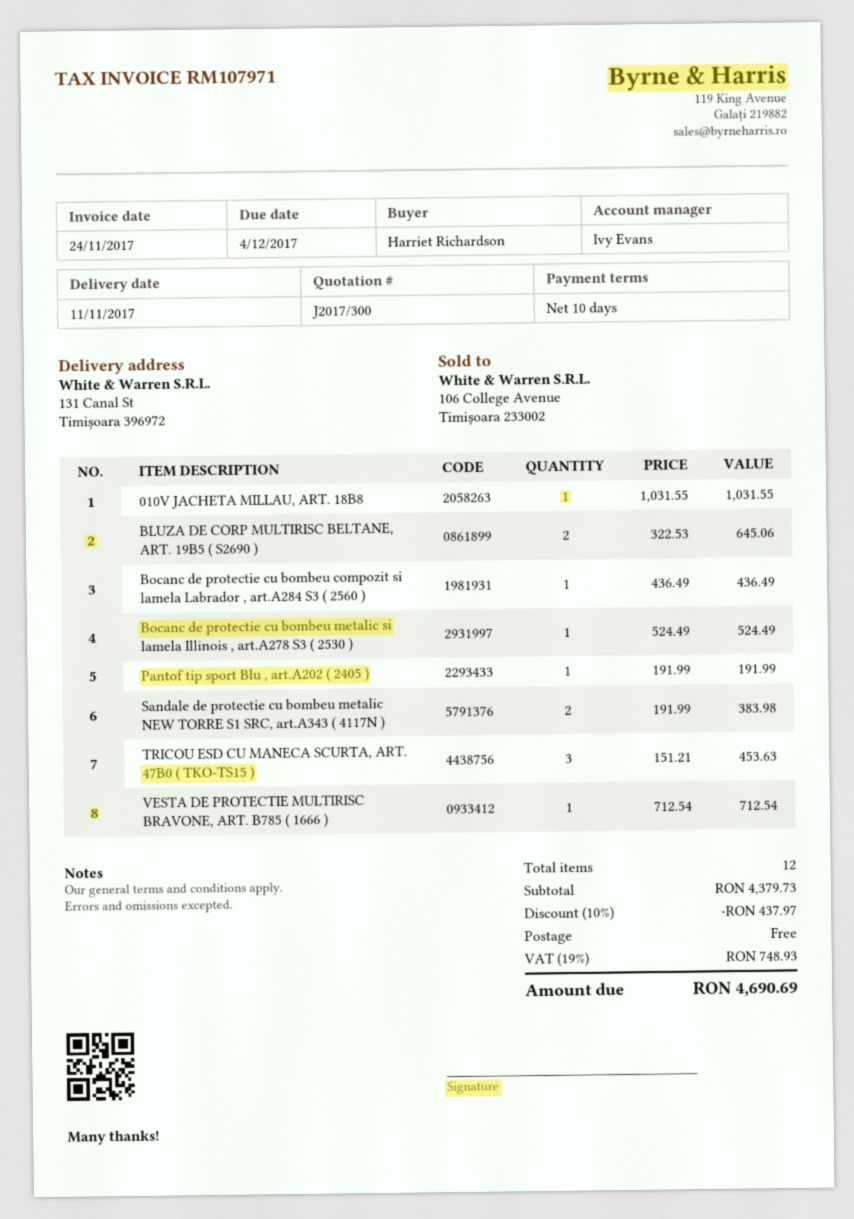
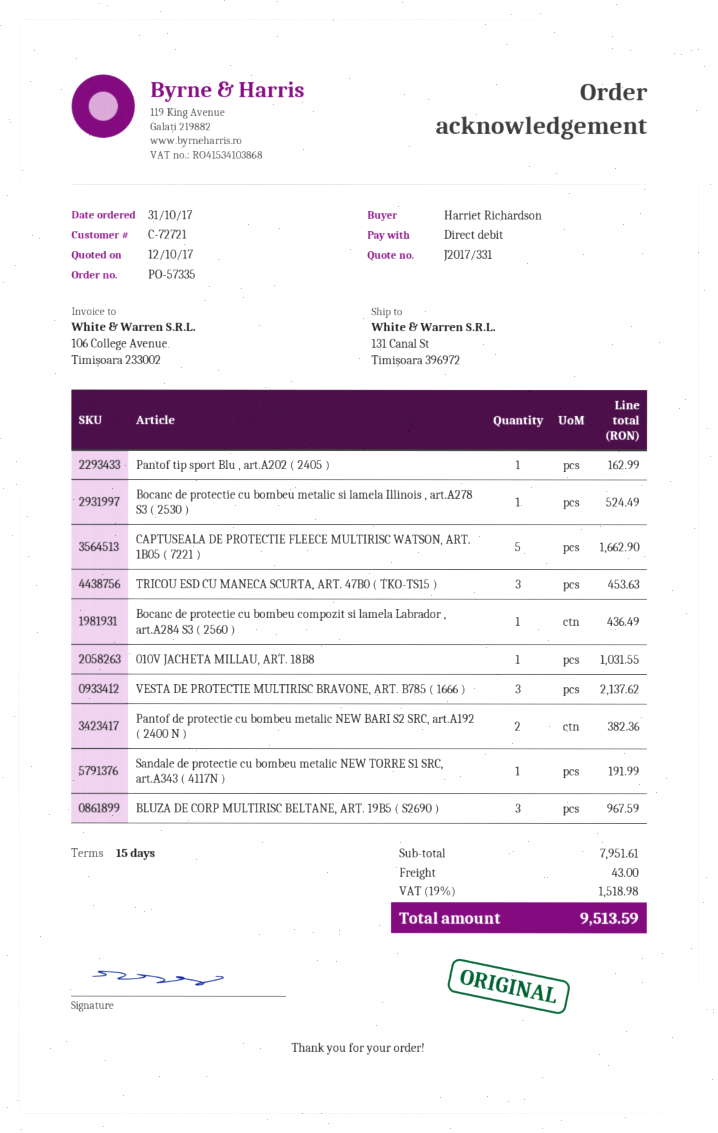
quote number: J2017/300 -> J2017/331
payment terms: 10 days -> 15 days
BLUZA DE CORP MULTIRISC BELTANE, ART. 19B5 ( S2690 ): 2 for 645.06 -> 3 for 967.59
Pantof tip sport Blu , art.A202 ( 2405 ): 1 for 191.99 -> 1 for 162.99
Sandale de protectie cu bombeu metalic NEW TORRE S1 SRC, art.A343 ( 4117N ): 2 for 383.98 -> 1 for 191.99
VESTA DE PROTECTIE MULTIRISC BRAVONE, ART. B785 ( 1666 ): 1 for 712.54 -> 3 for 2137.62
CAPTUSEALA DE PROTECTIE FLEECE MULTIRISC WATSON, ART. 1B05 ( 7221 ): none -> 5 for 1662.90
Pantof de protectie cu bombeu metalic NEW BARI S2 SRC, art.A192 ( 2400 N ): none -> 2 for 382.36
subtotal: 4379.73 -> 7951.61
discount: 10% = 437.97 -> none
shipping: 0.00 -> 43.00
tax: 19% = 748.93 -> 19% = 1518.98
total: 4690.69 -> 9513.59

